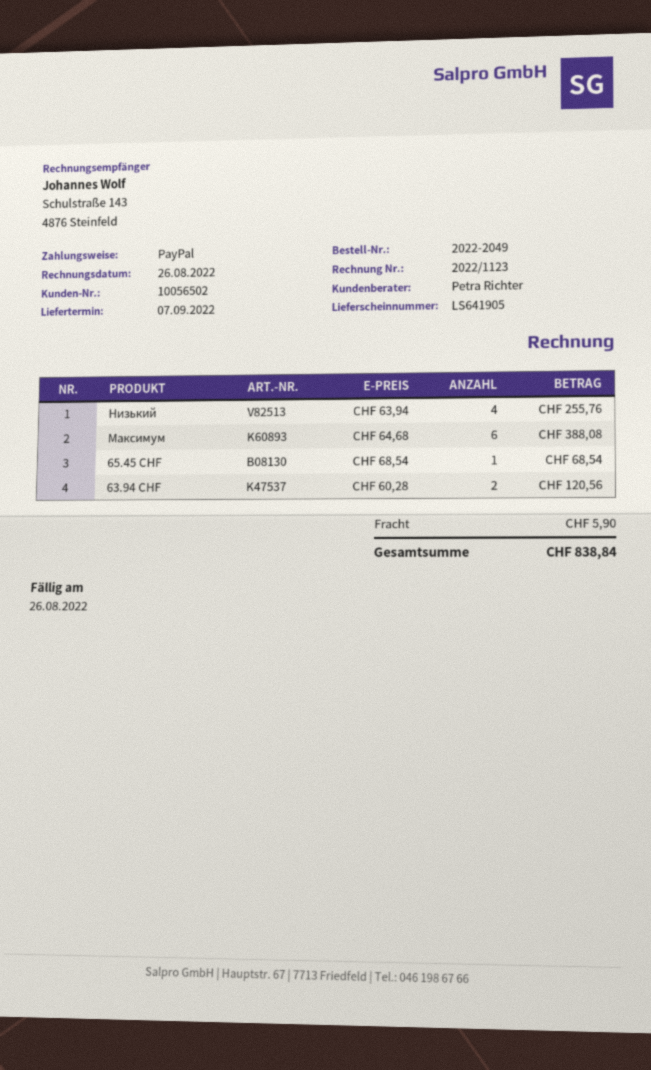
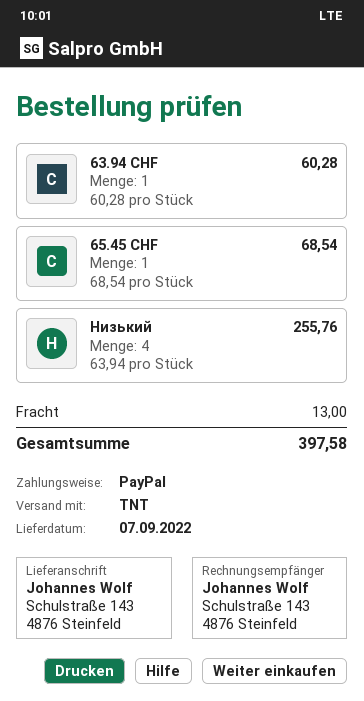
Максимум: 6 x 64.68 = 388.08 -> none
63.94 CHF: 2 x 60.28 = 120.56 -> 1 x 60.28 = 60.28
shipping: 5.90 -> 13.00
total: 838.84 -> 397.58

